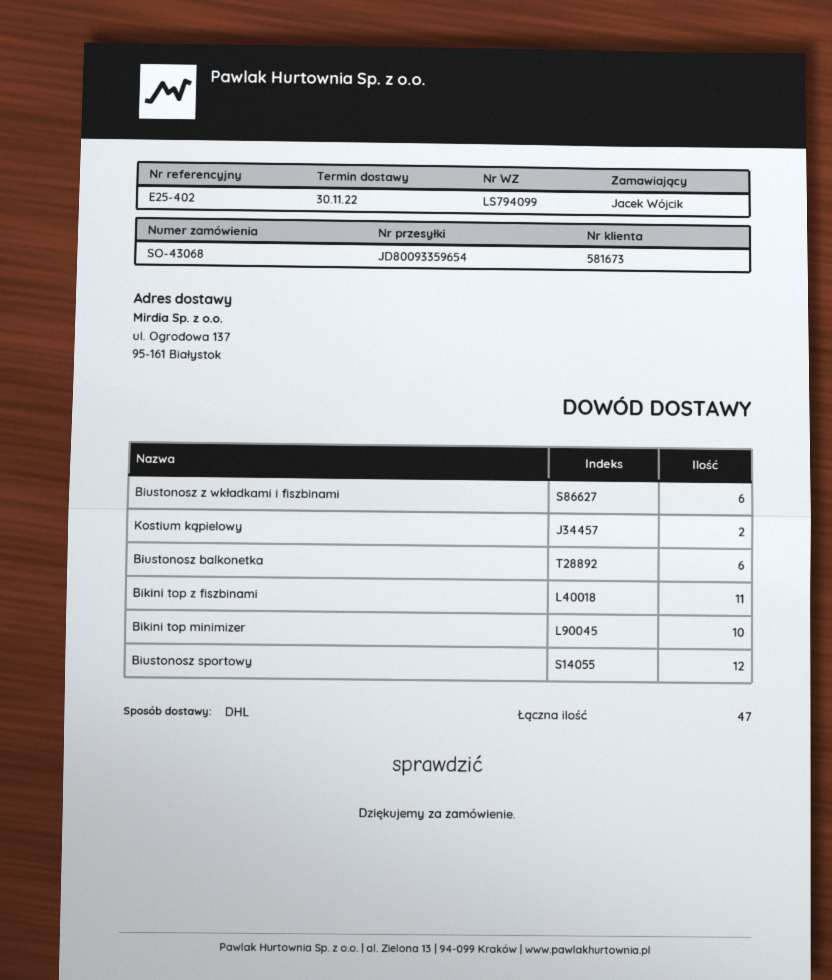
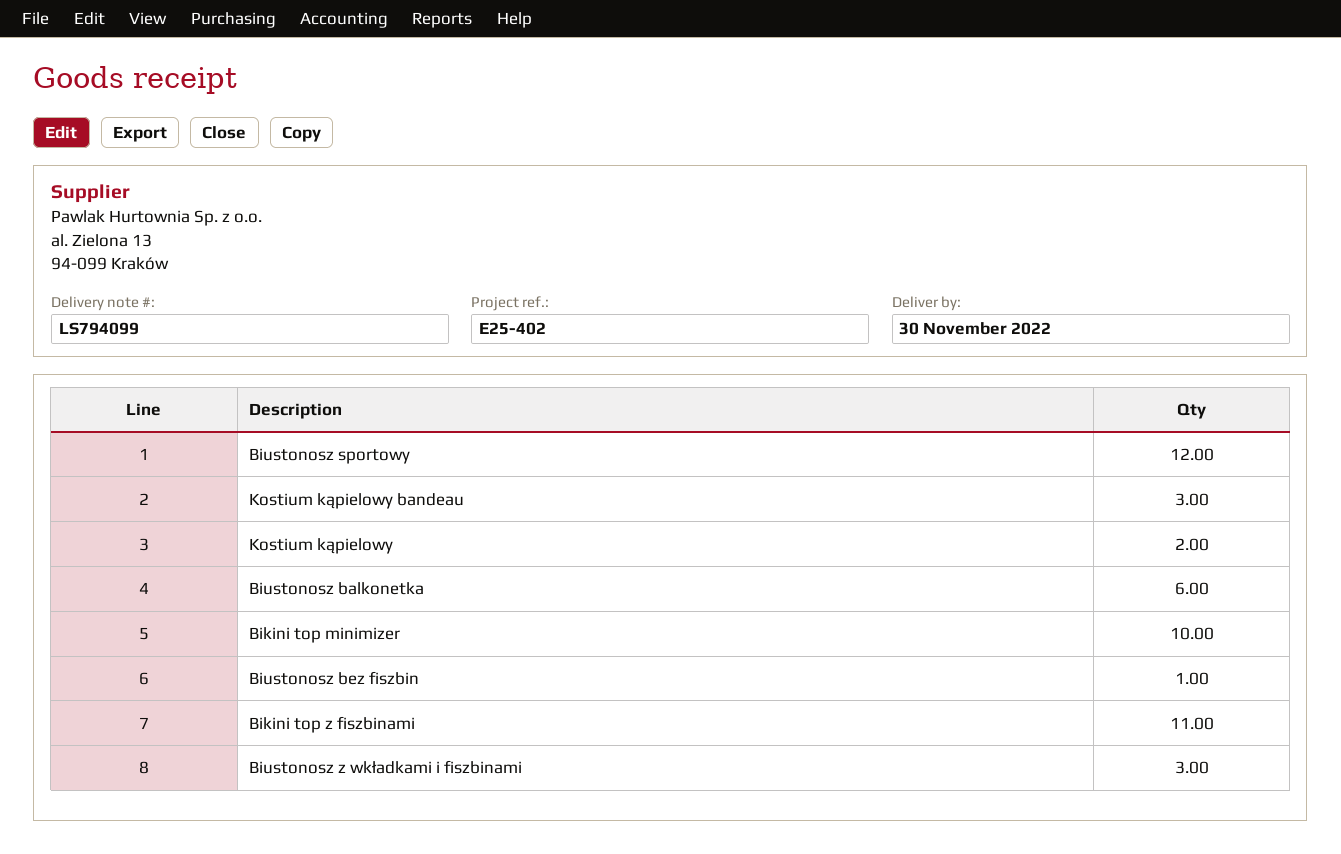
Biustonosz z wkładkami i fiszbinami: 6 -> 3
Kostium kąpielowy bandeau: none -> 3
Biustonosz bez fiszbin: none -> 1

